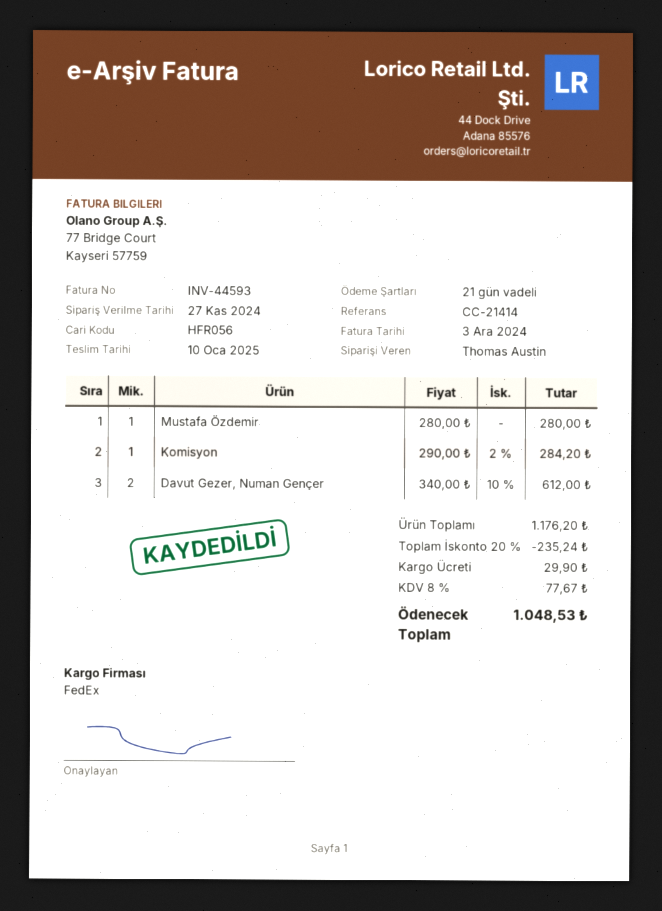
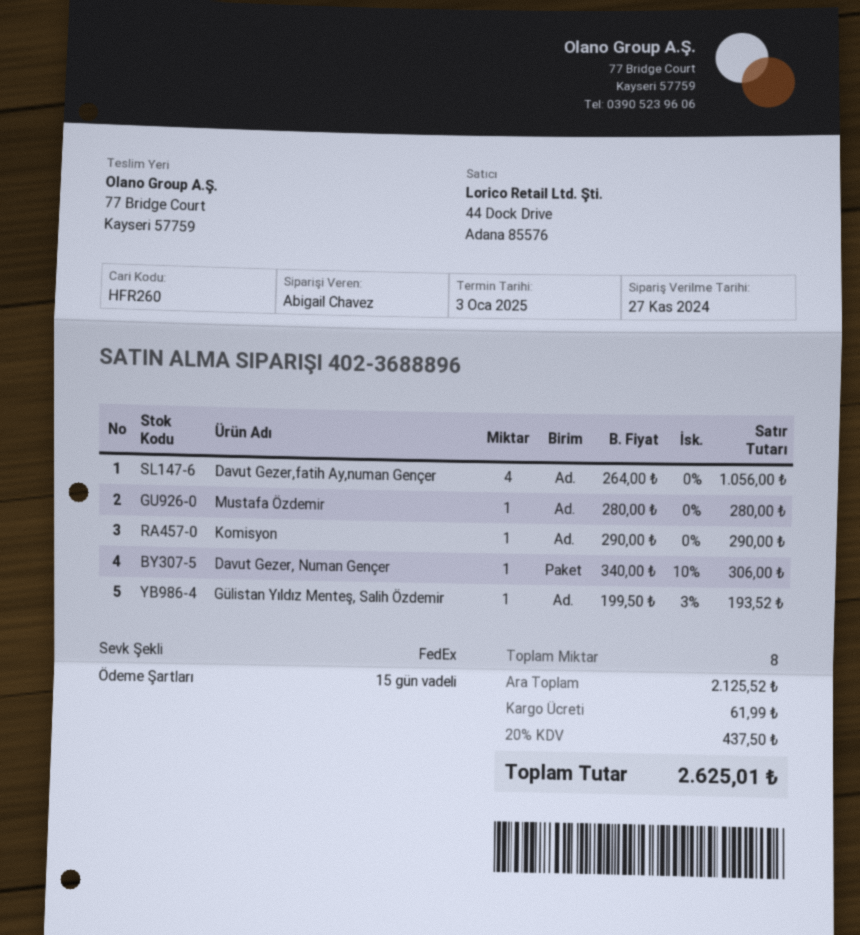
delivery date: 2025-01-10 -> 2025-01-03
payment terms: 21 days -> 15 days
customer number: HFR056 -> HFR260
ordered by: Thomas Austin -> Abigail Chavez
Komisyon: 1 x 290.00 - 2% = 284.20 -> 1 x 290.00 = 290.00
Davut Gezer, Numan Gençer: 2 x 340.00 - 10% = 612.00 -> 1 x 340.00 - 10% = 306.00
Davut Gezer,fatih Ay,numan Gençer: none -> 4 x 264.00 = 1056.00
Gülistan Yıldız Menteş, Salih Özdemir: none -> 1 x 199.50 - 3% = 193.52
subtotal: 1176.20 -> 2125.52
discount: 20% = 235.24 -> none
shipping: 29.90 -> 61.99
tax: 8% = 77.67 -> 20% = 437.50
total: 1048.53 -> 2625.01

